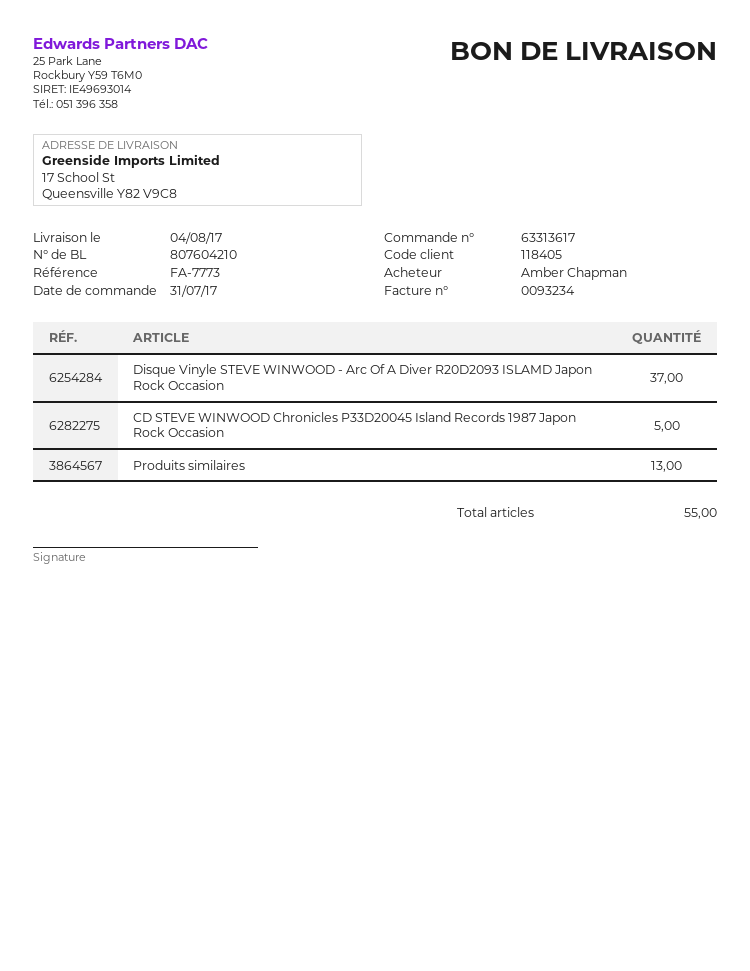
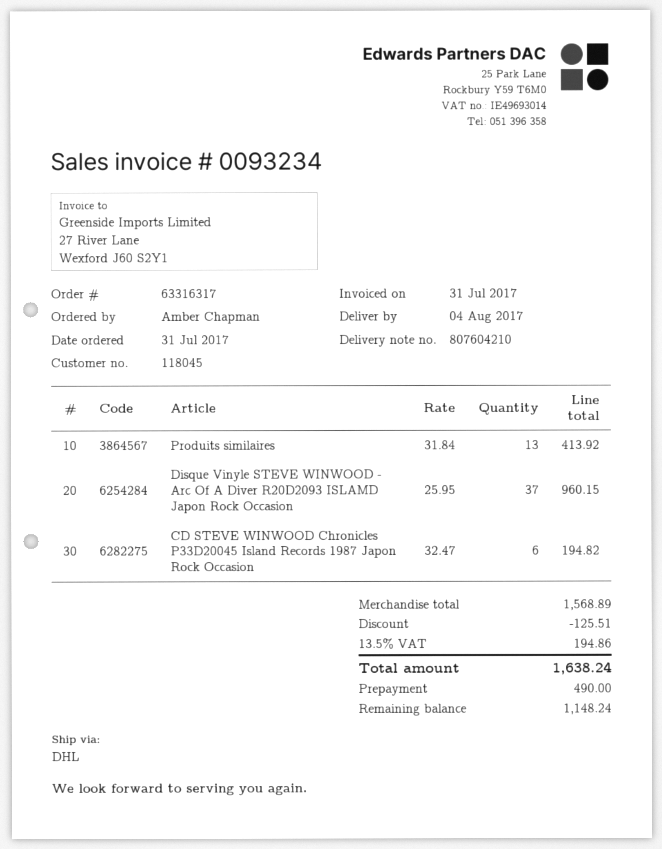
order number: 63313617 -> 63316317
customer number: 118405 -> 118045
CD STEVE WINWOOD Chronicles P33D20045 Island Records 1987 Japon Rock Occasion: 5 -> 6

